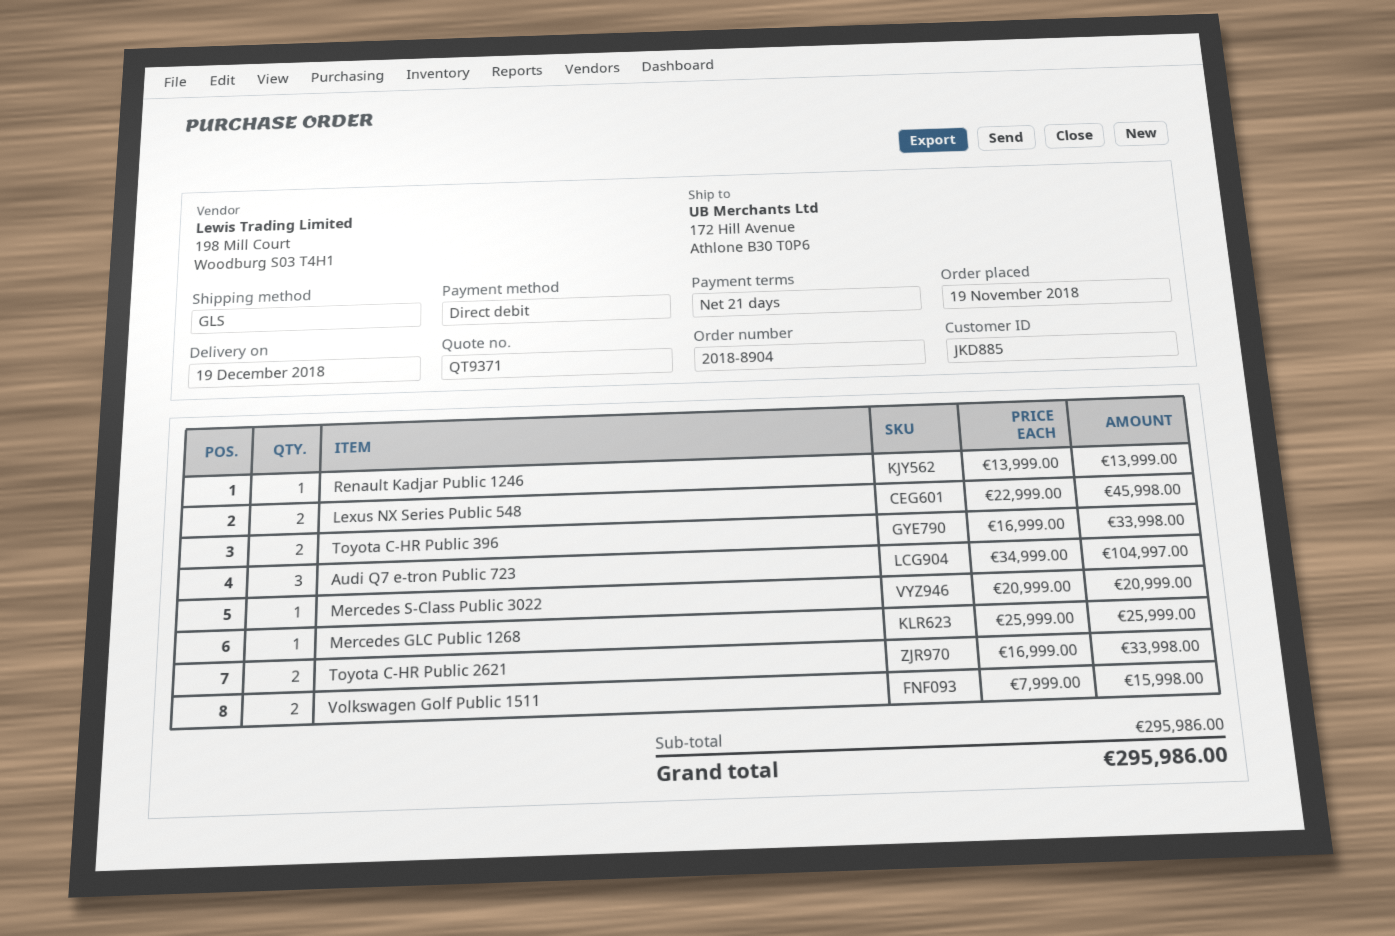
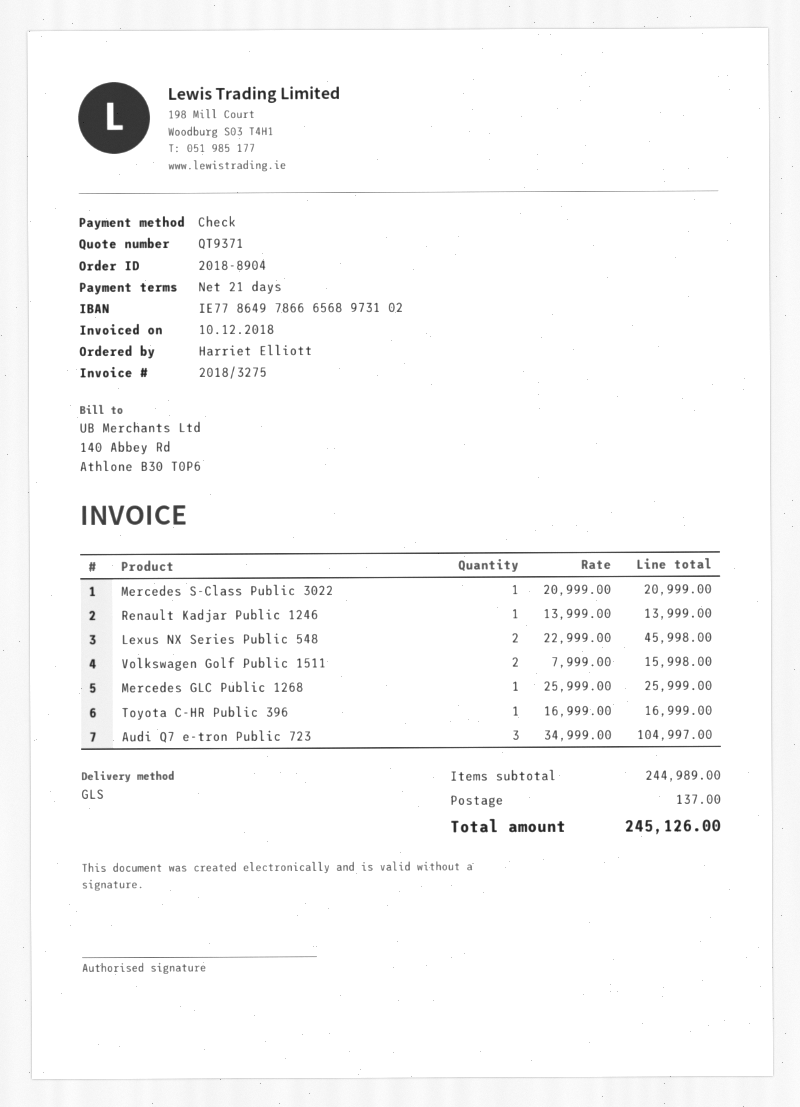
payment method: direct debit -> cheque
Toyota C-HR Public 396: 2 x 16999.00 = 33998.00 -> 1 x 16999.00 = 16999.00
Toyota C-HR Public 2621: 2 x 16999.00 = 33998.00 -> none
subtotal: 295986.00 -> 244989.00
shipping: none -> 137.00
total: 295986.00 -> 245126.00

